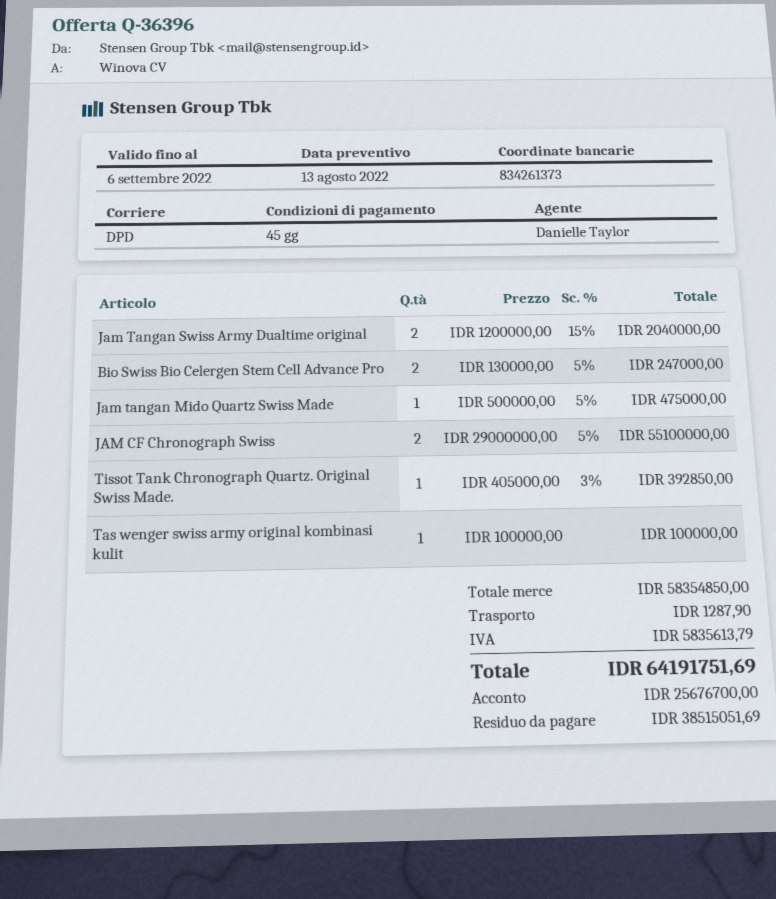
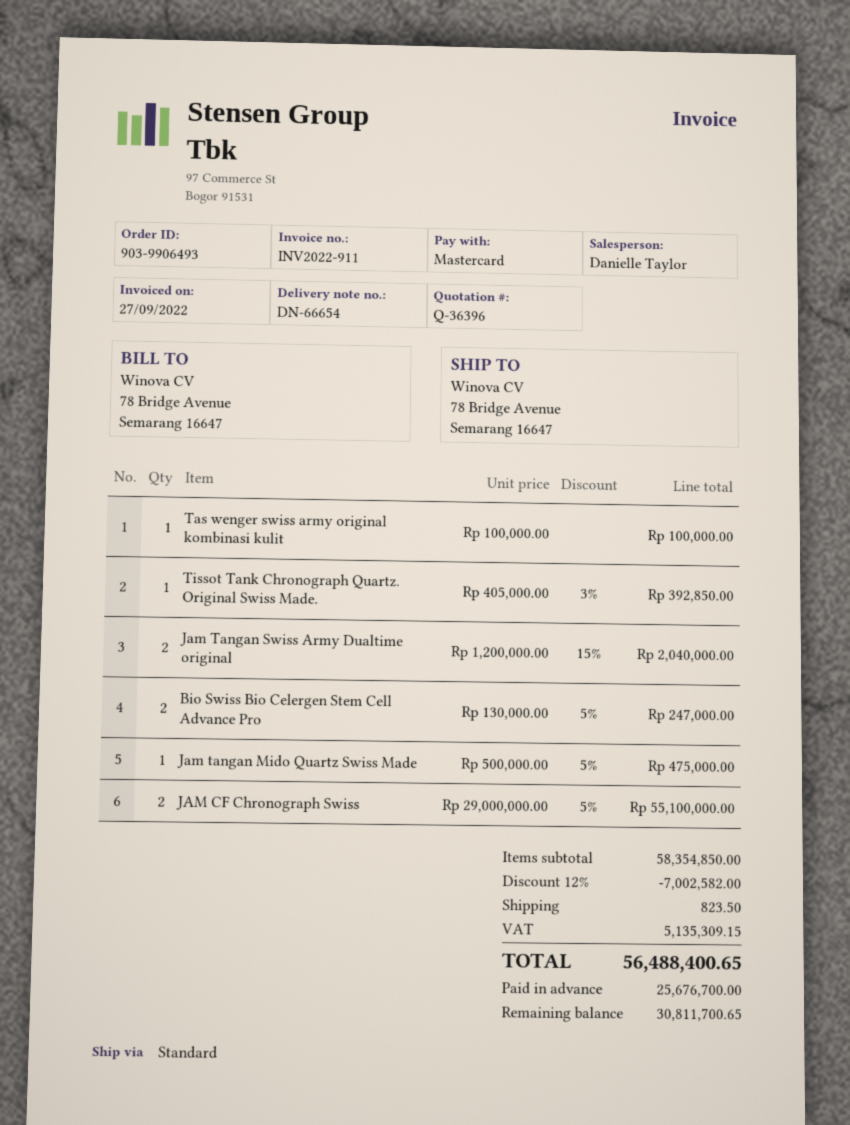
shipping method: DPD -> standard
discount: none -> 12% = 7002582.00
shipping: 1287.90 -> 823.50
tax: 5835613.79 -> 5135309.15
total: 64191751.69 -> 56488400.65
balance: 38515051.69 -> 30811700.65

